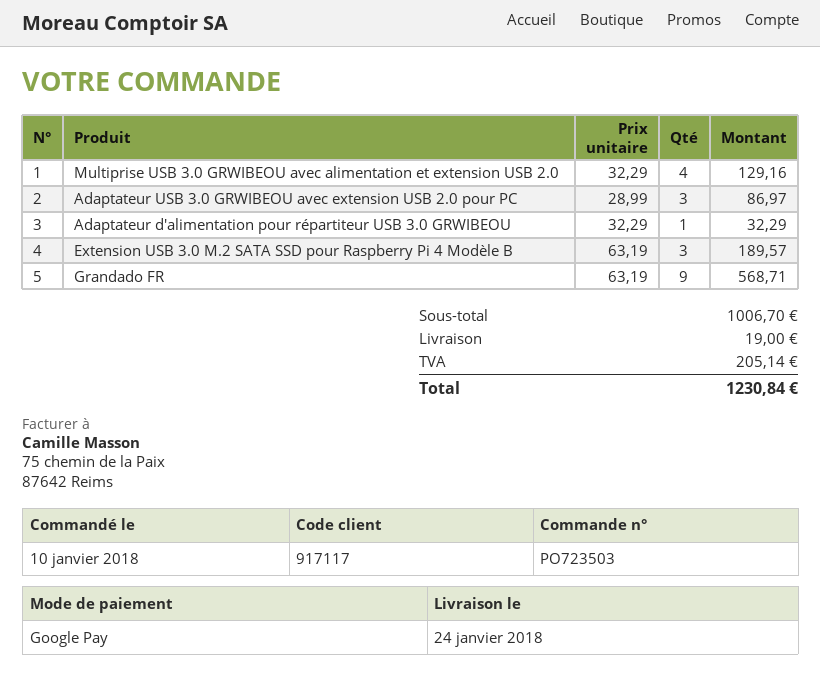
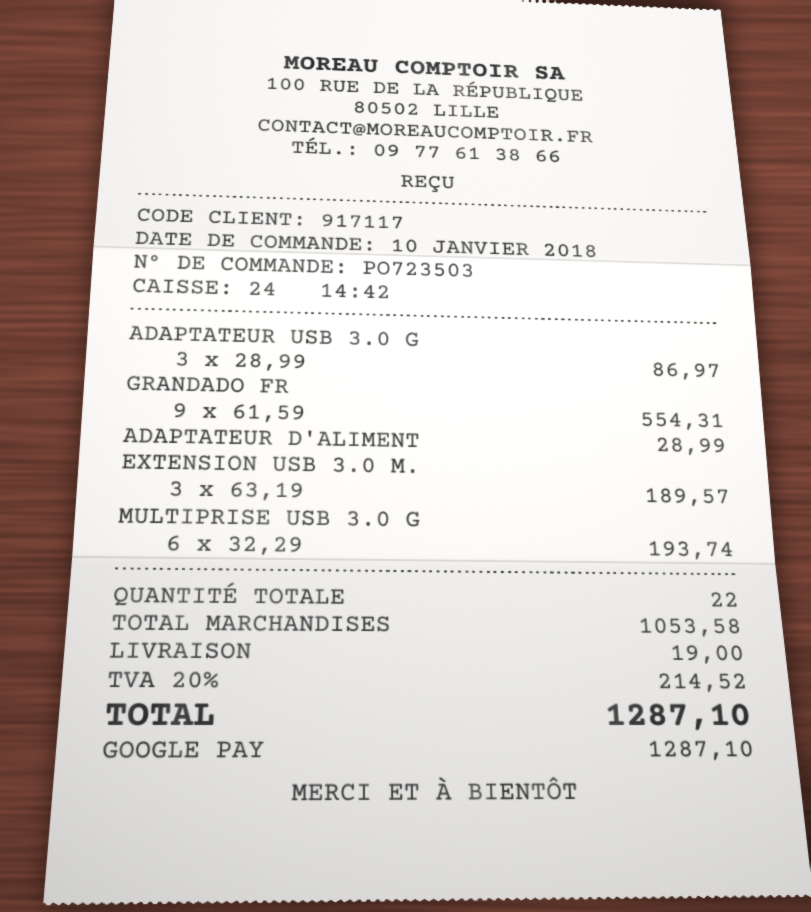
Multiprise USB 3.0 GRWIBEOU avec alimentation et extension USB 2.0: 4 x 32.29 = 129.16 -> 6 x 32.29 = 193.74
Adaptateur d'alimentation pour répartiteur USB 3.0 GRWIBEOU: 1 x 32.29 = 32.29 -> 1 x 28.99 = 28.99
Grandado FR: 9 x 63.19 = 568.71 -> 9 x 61.59 = 554.31
subtotal: 1006.70 -> 1053.58
tax: 205.14 -> 214.52
total: 1230.84 -> 1287.10

